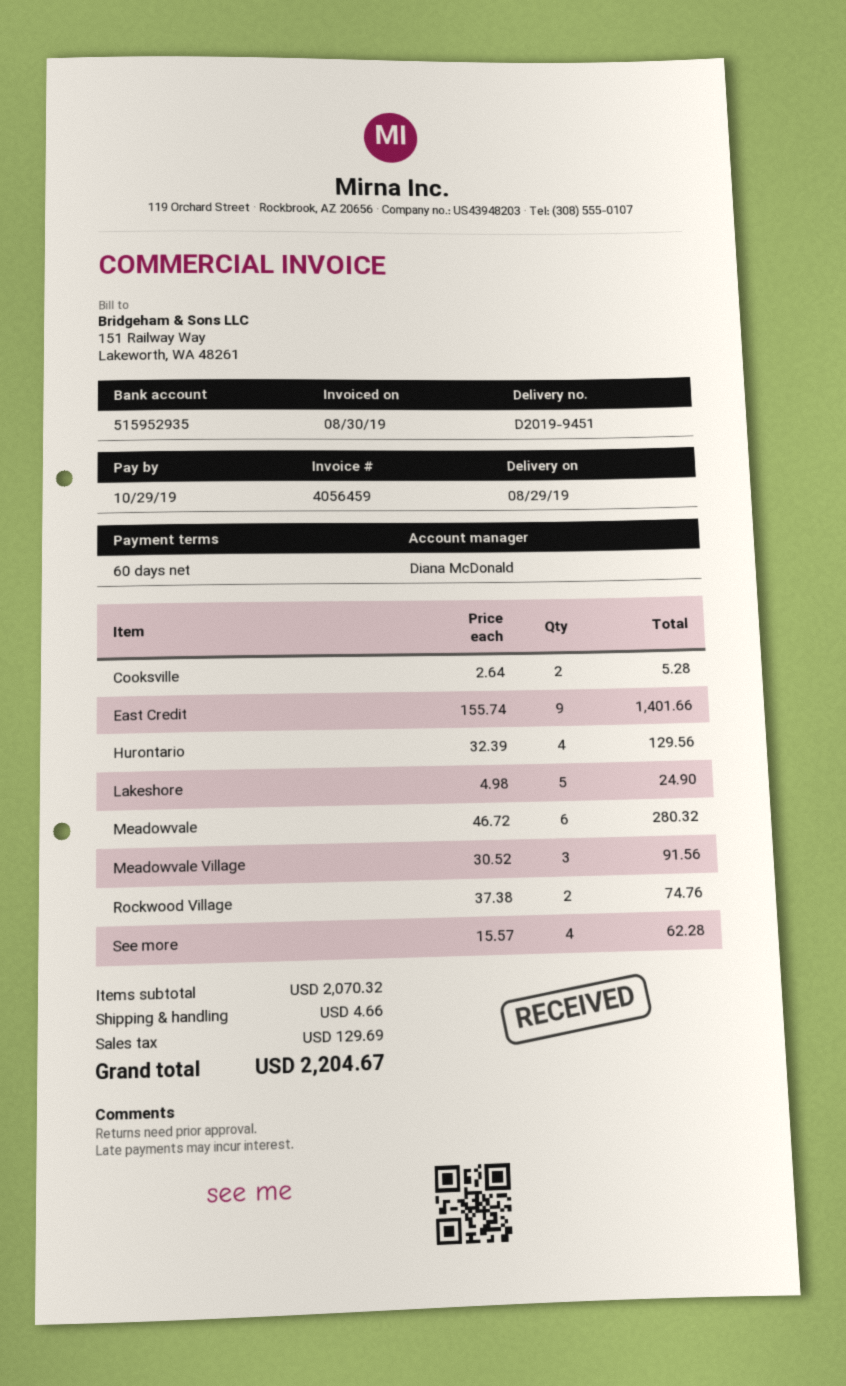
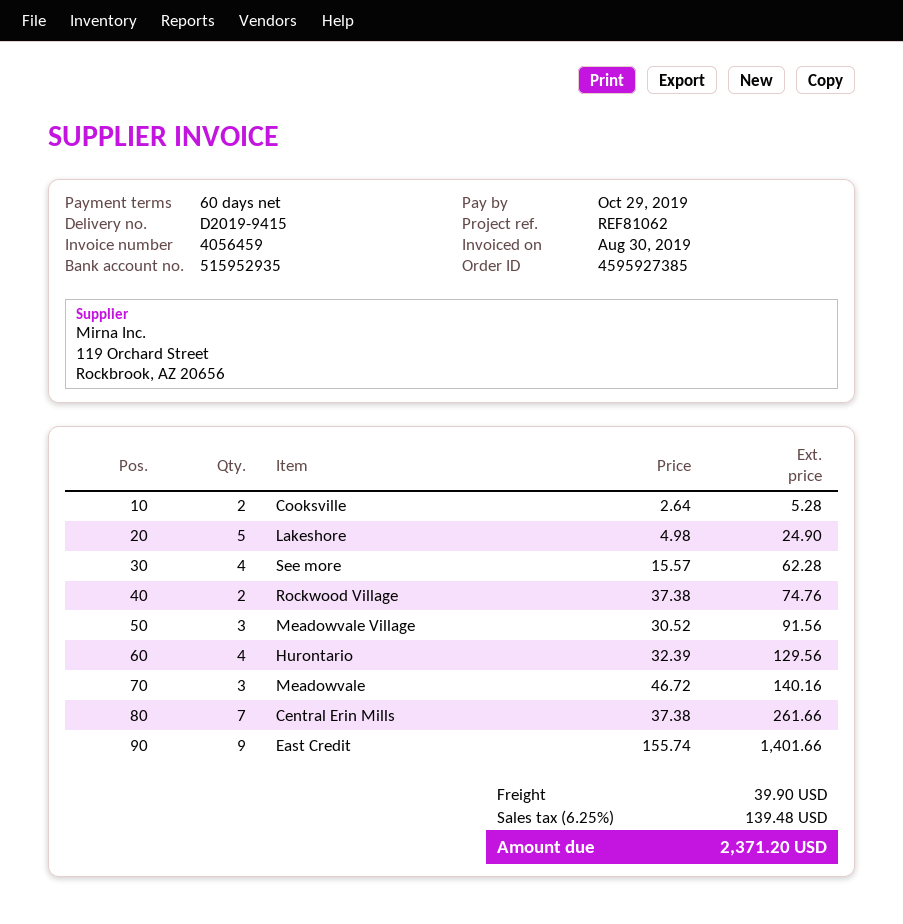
delivery note number: D2019-9451 -> D2019-9415
Meadowvale: 6 x 46.72 = 280.32 -> 3 x 46.72 = 140.16
Central Erin Mills: none -> 7 x 37.38 = 261.66
shipping: 4.66 -> 39.90
tax: 129.69 -> 139.48
total: 2204.67 -> 2371.20

